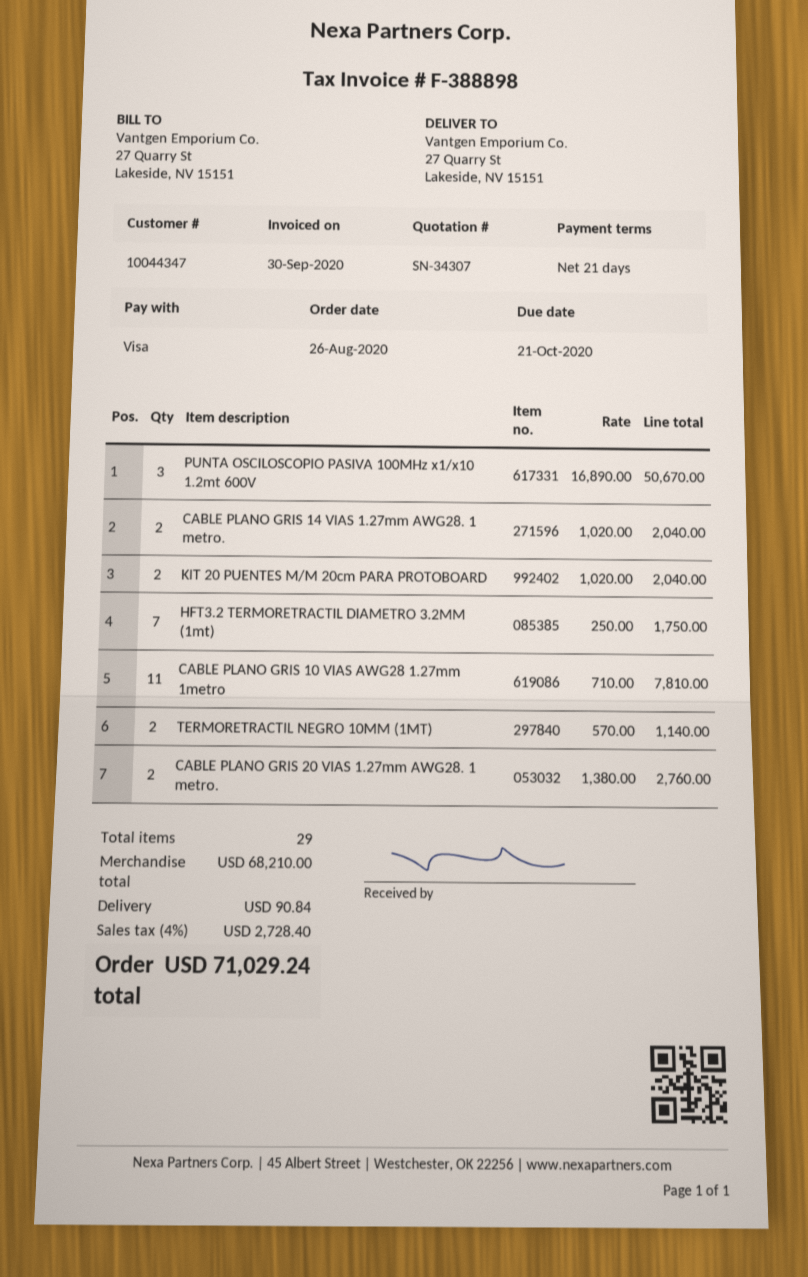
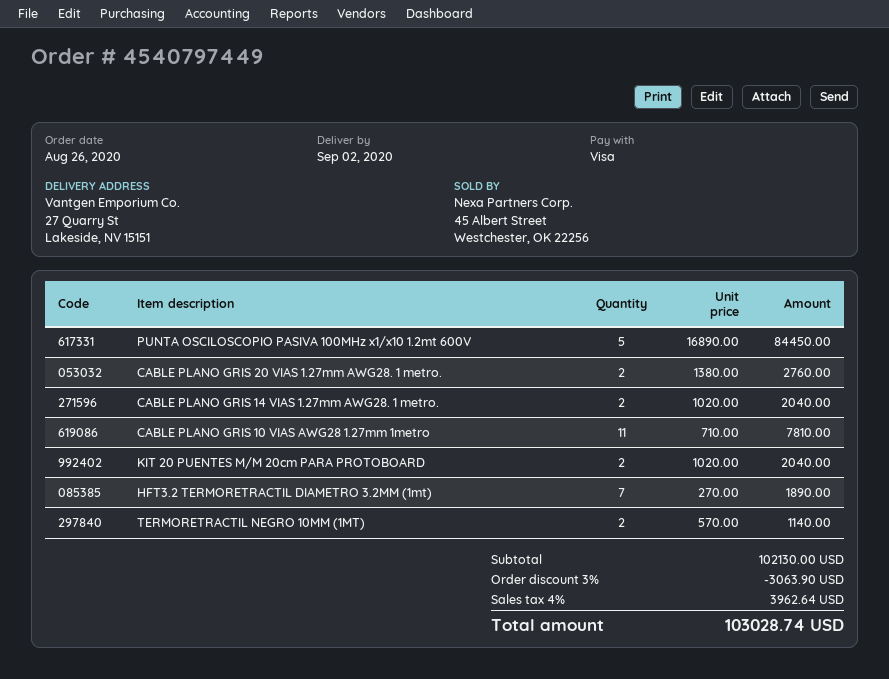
PUNTA OSCILOSCOPIO PASIVA 100MHz x1/x10 1.2mt 600V: 3 x 16890.00 = 50670.00 -> 5 x 16890.00 = 84450.00
HFT3.2 TERMORETRACTIL DIAMETRO 3.2MM (1mt): 7 x 250.00 = 1750.00 -> 7 x 270.00 = 1890.00
subtotal: 68210.00 -> 102130.00
discount: none -> 3% = 3063.90
shipping: 90.84 -> none
tax: 4% = 2728.40 -> 4% = 3962.64
total: 71029.24 -> 103028.74

